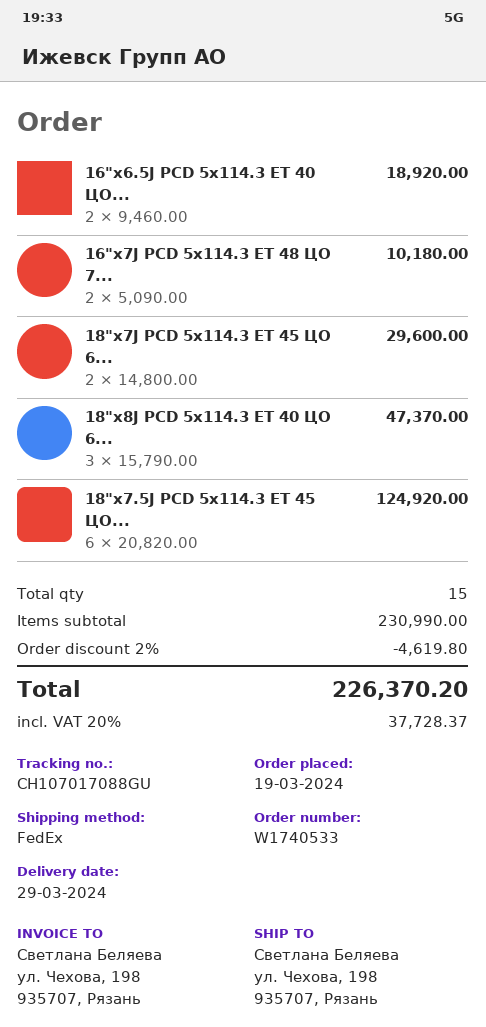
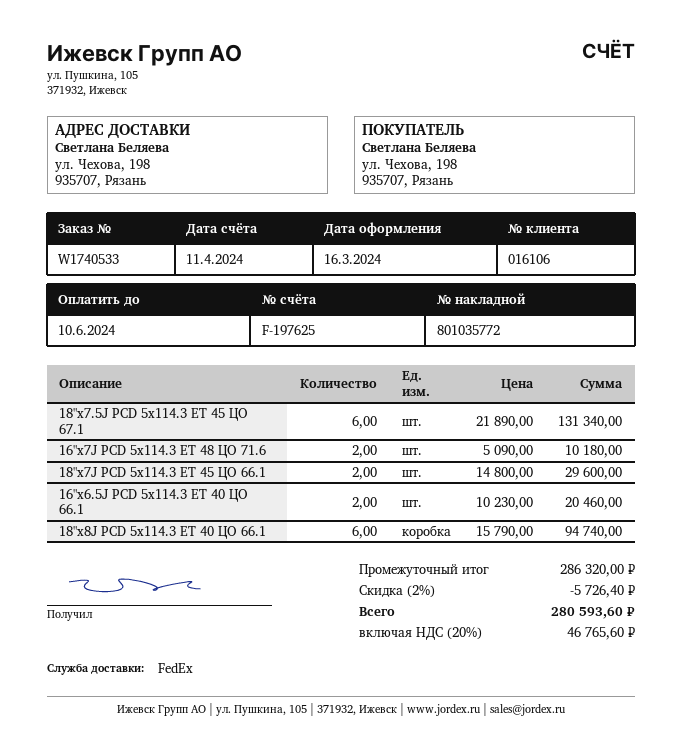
order date: 2024-03-19 -> 2024-03-16
16"x6.5J PCD 5x114.3 ЕТ 40 ЦО...: 2 x 9460.00 = 18920.00 -> 2 x 10230.00 = 20460.00
18"x8J PCD 5x114.3 ЕТ 40 ЦО 6...: 3 x 15790.00 = 47370.00 -> 6 x 15790.00 = 94740.00
18"x7.5J PCD 5x114.3 ЕТ 45 ЦО...: 6 x 20820.00 = 124920.00 -> 6 x 21890.00 = 131340.00
subtotal: 230990.00 -> 286320.00
discount: 2% = 4619.80 -> 2% = 5726.40
tax: 20% = 37728.37 -> 20% = 46765.60
total: 226370.20 -> 280593.60

